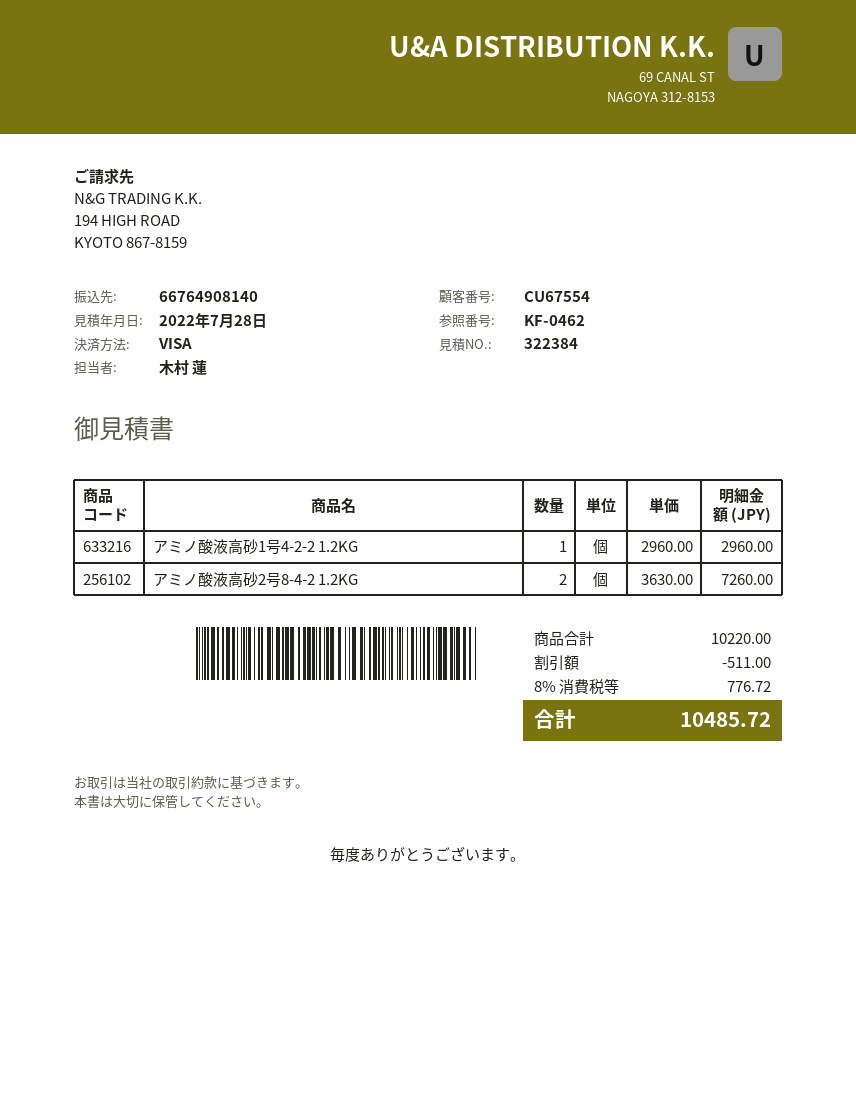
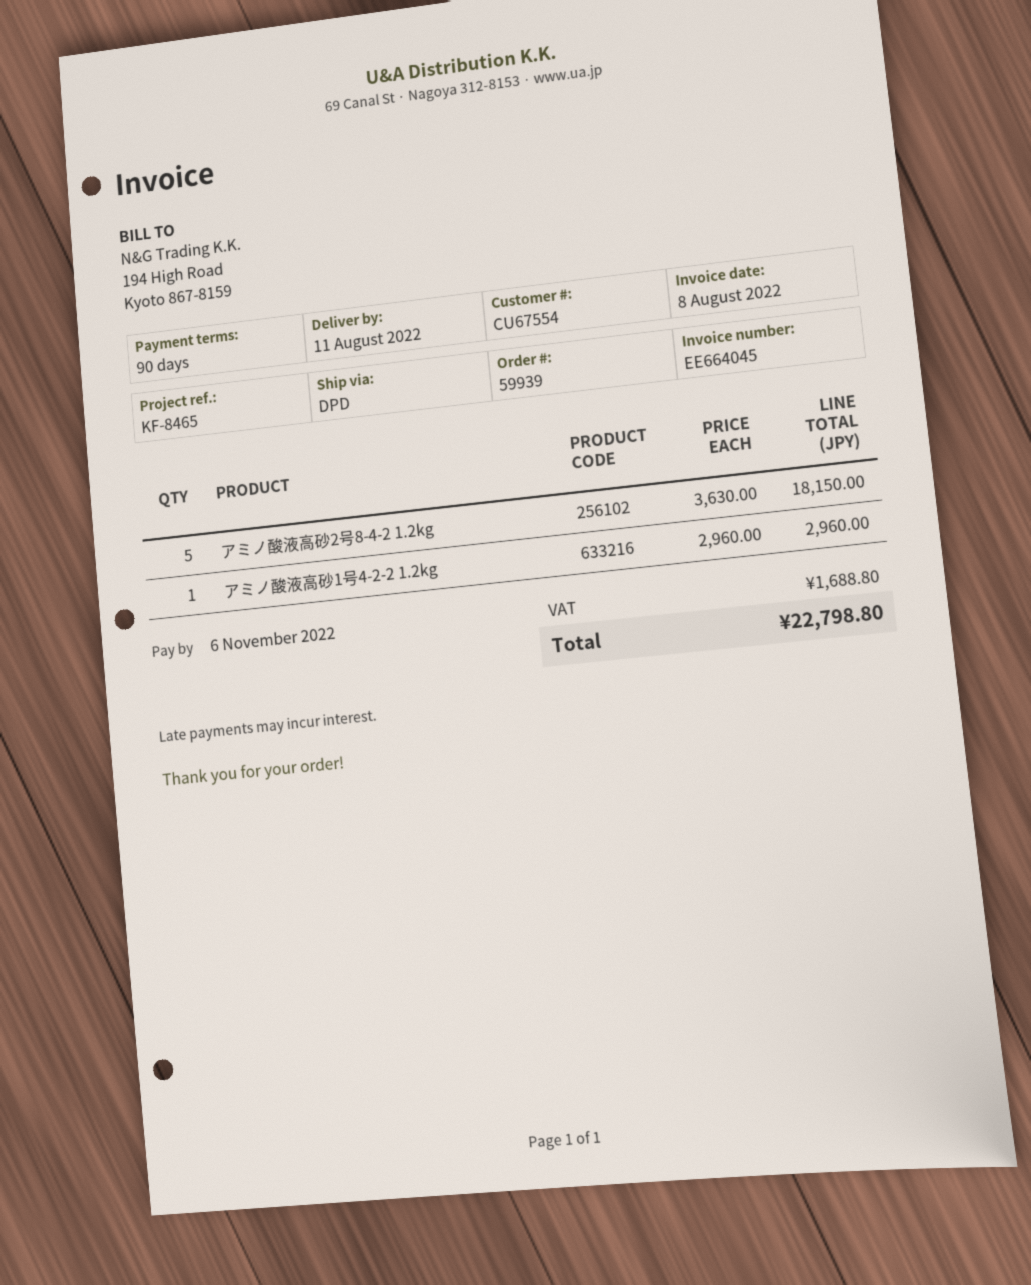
reference: KF-0462 -> KF-8465
アミノ酸液高砂2号8-4-2 1.2KG: 2 x 3630.00 = 7260.00 -> 5 x 3630.00 = 18150.00
discount: 511.00 -> none
tax: 776.72 -> 1688.80
total: 10485.72 -> 22798.80

